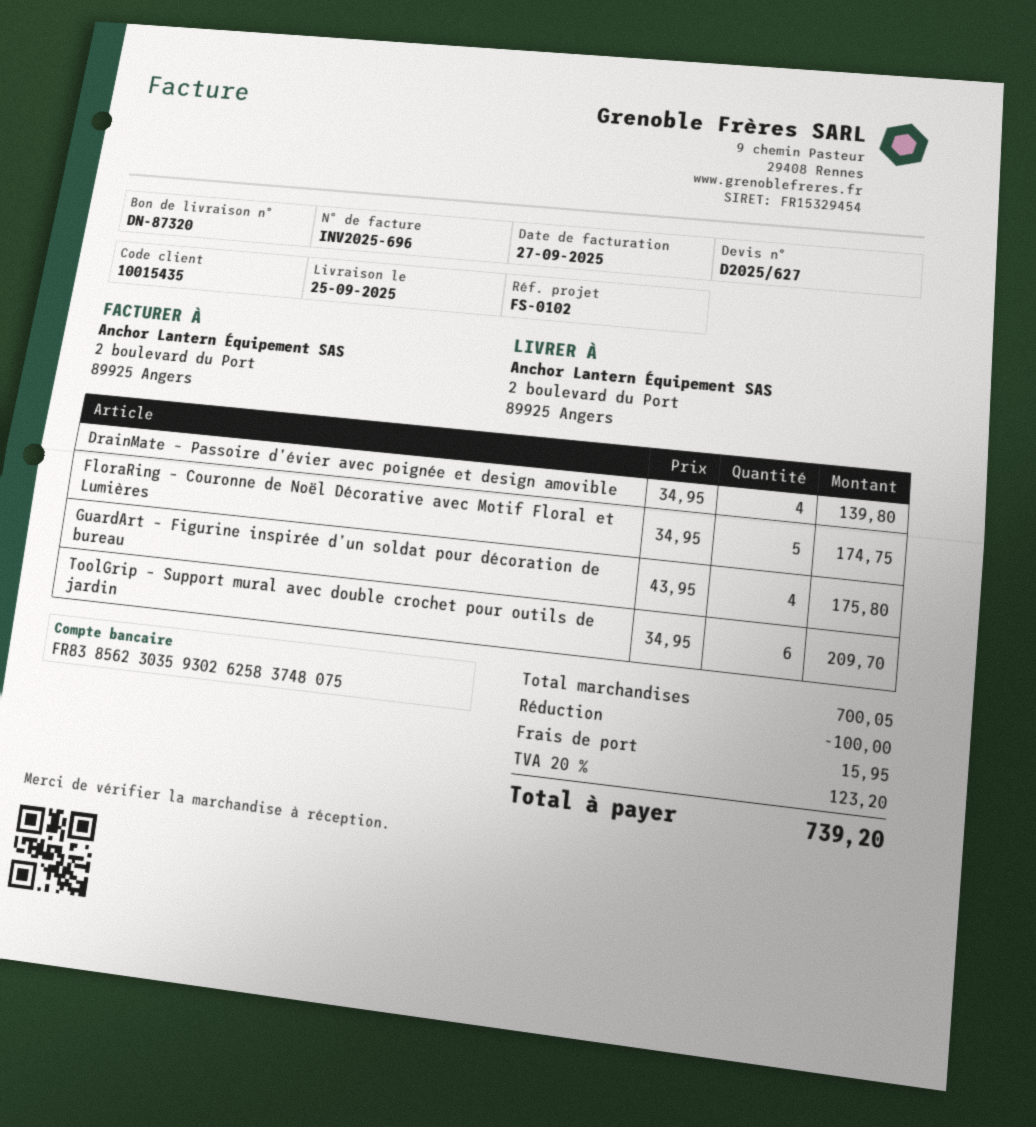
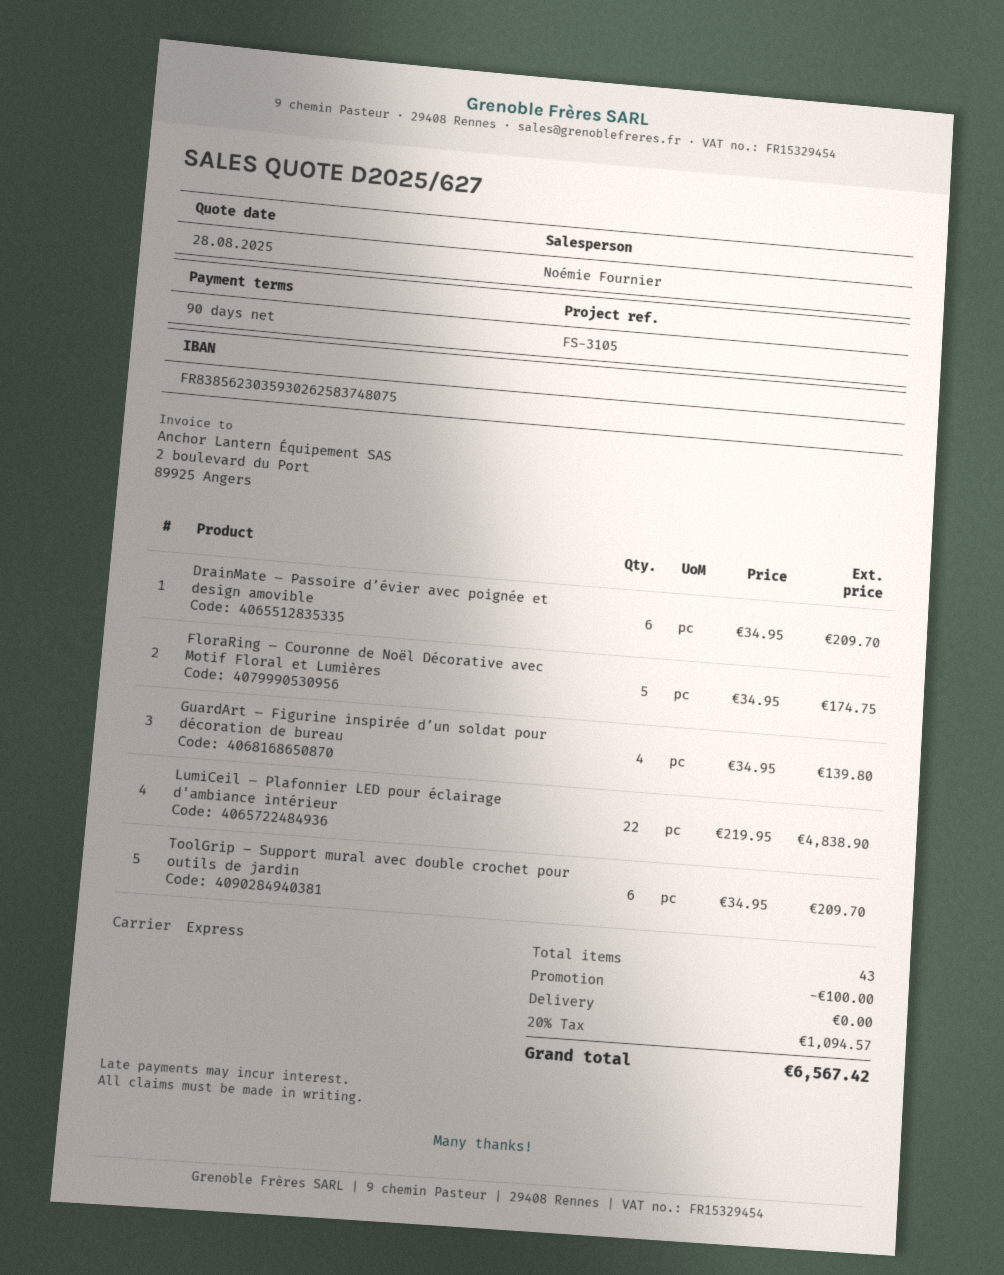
reference: FS-0102 -> FS-3105
DrainMate – Passoire d’évier avec poignée et design amovible: 4 x 34.95 = 139.80 -> 6 x 34.95 = 209.70
GuardArt – Figurine inspirée d’un soldat pour décoration de bureau: 4 x 43.95 = 175.80 -> 4 x 34.95 = 139.80
LumiCeil – Plafonnier LED pour éclairage d'ambiance intérieur: none -> 22 x 219.95 = 4838.90
shipping: 15.95 -> 0.00
tax: 20% = 123.20 -> 20% = 1094.57
total: 739.20 -> 6567.42

